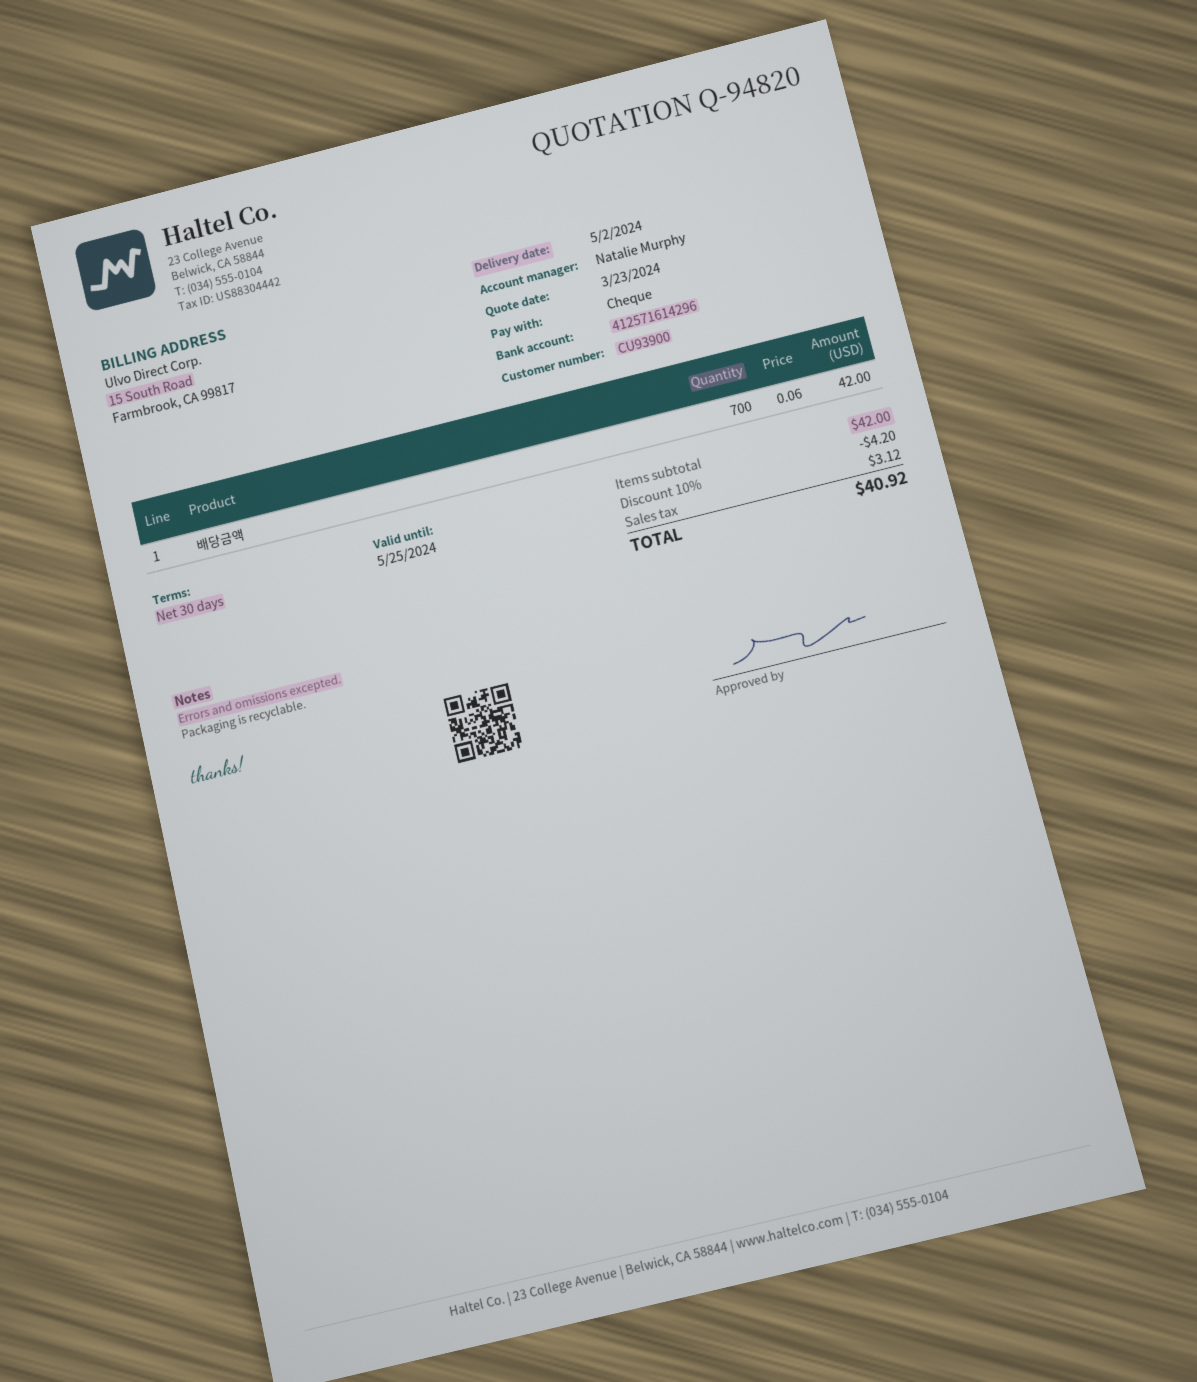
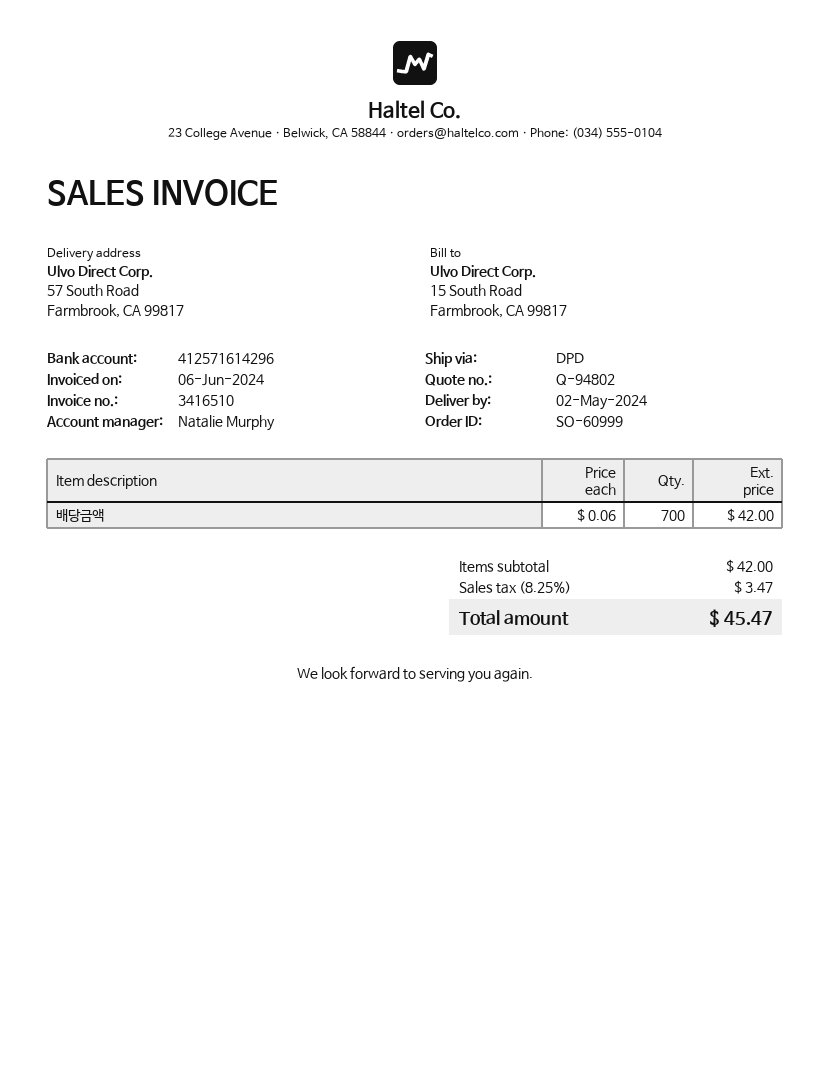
quote number: Q-94820 -> Q-94802
discount: 10% = 4.20 -> none
tax: 3.12 -> 3.47
total: 40.92 -> 45.47

